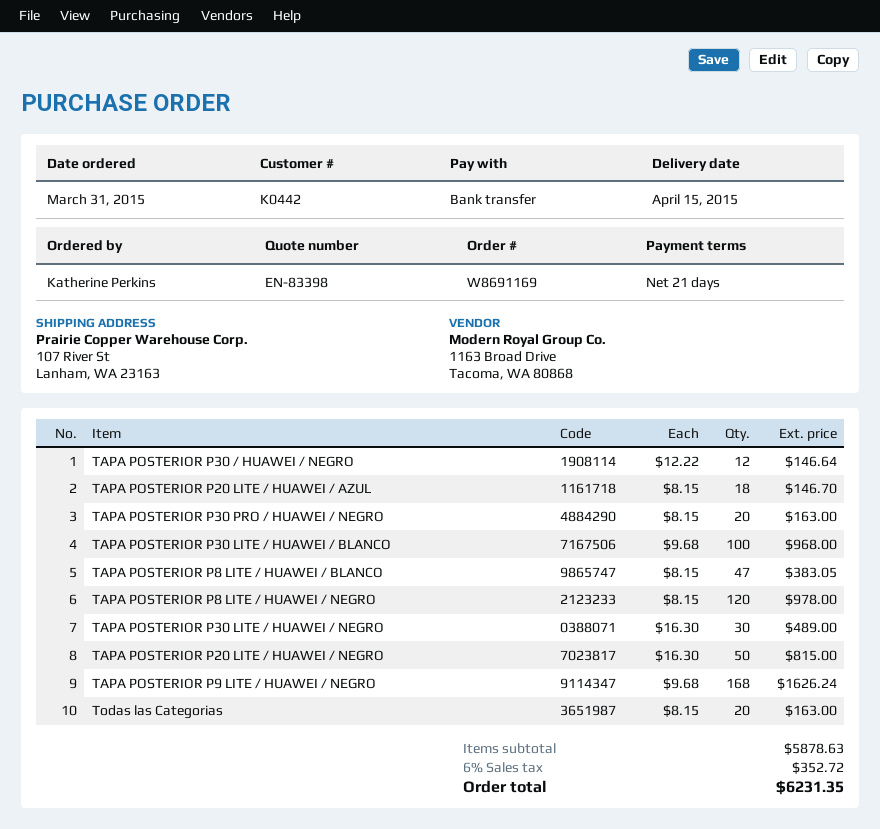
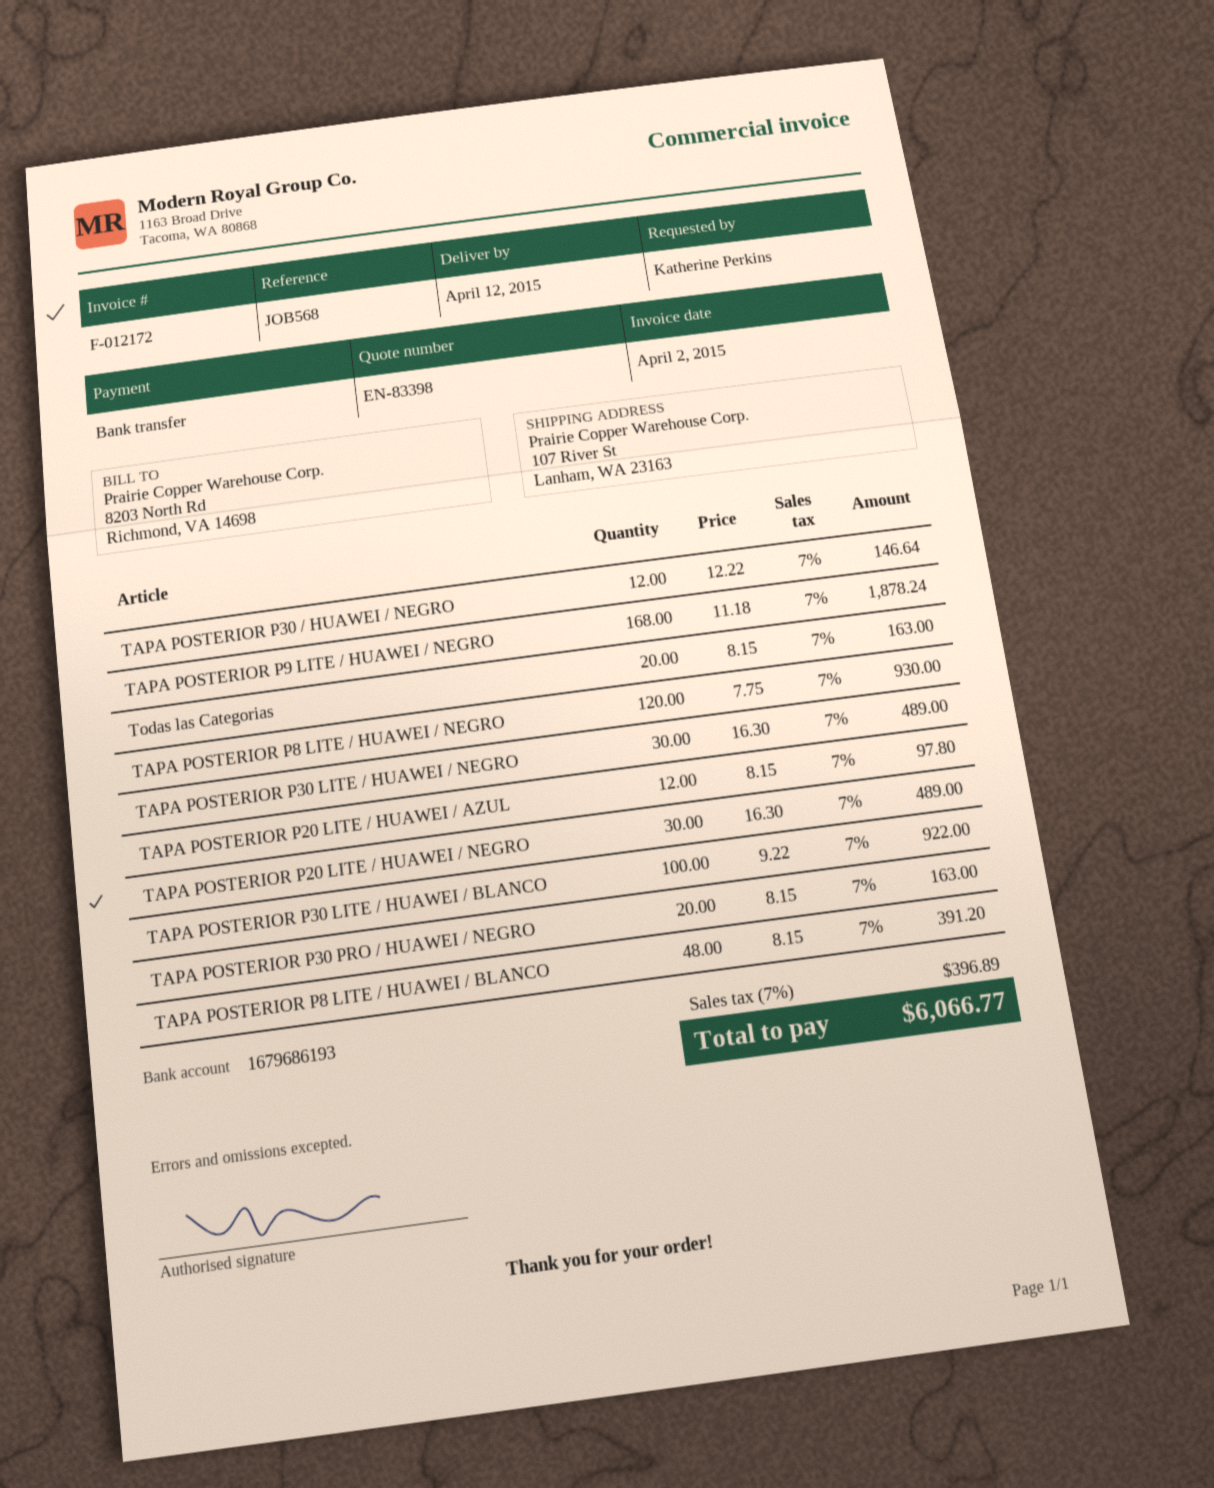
delivery date: 2015-04-15 -> 2015-04-12
TAPA POSTERIOR P20 LITE / HUAWEI / AZUL: 18 x 8.15 = 146.70 -> 12 x 8.15 = 97.80
TAPA POSTERIOR P30 LITE / HUAWEI / BLANCO: 100 x 9.68 = 968.00 -> 100 x 9.22 = 922.00
TAPA POSTERIOR P8 LITE / HUAWEI / BLANCO: 47 x 8.15 = 383.05 -> 48 x 8.15 = 391.20
TAPA POSTERIOR P8 LITE / HUAWEI / NEGRO: 120 x 8.15 = 978.00 -> 120 x 7.75 = 930.00
TAPA POSTERIOR P20 LITE / HUAWEI / NEGRO: 50 x 16.30 = 815.00 -> 30 x 16.30 = 489.00
TAPA POSTERIOR P9 LITE / HUAWEI / NEGRO: 168 x 9.68 = 1626.24 -> 168 x 11.18 = 1878.24
tax: 6% = 352.72 -> 7% = 396.89
total: 6231.35 -> 6066.77

